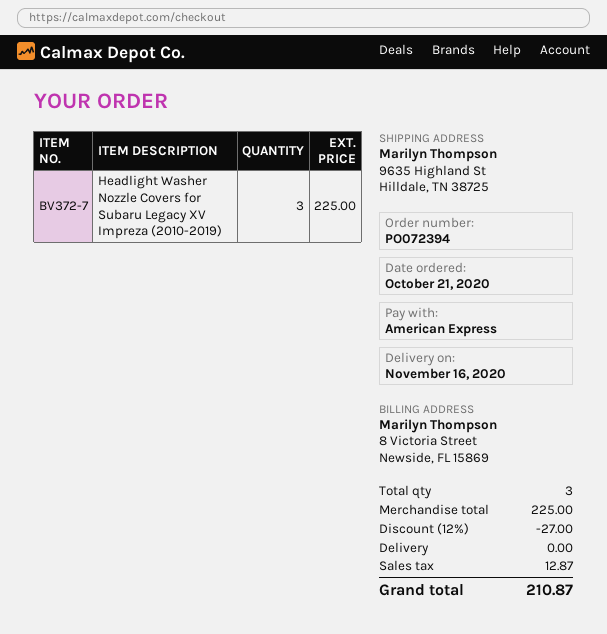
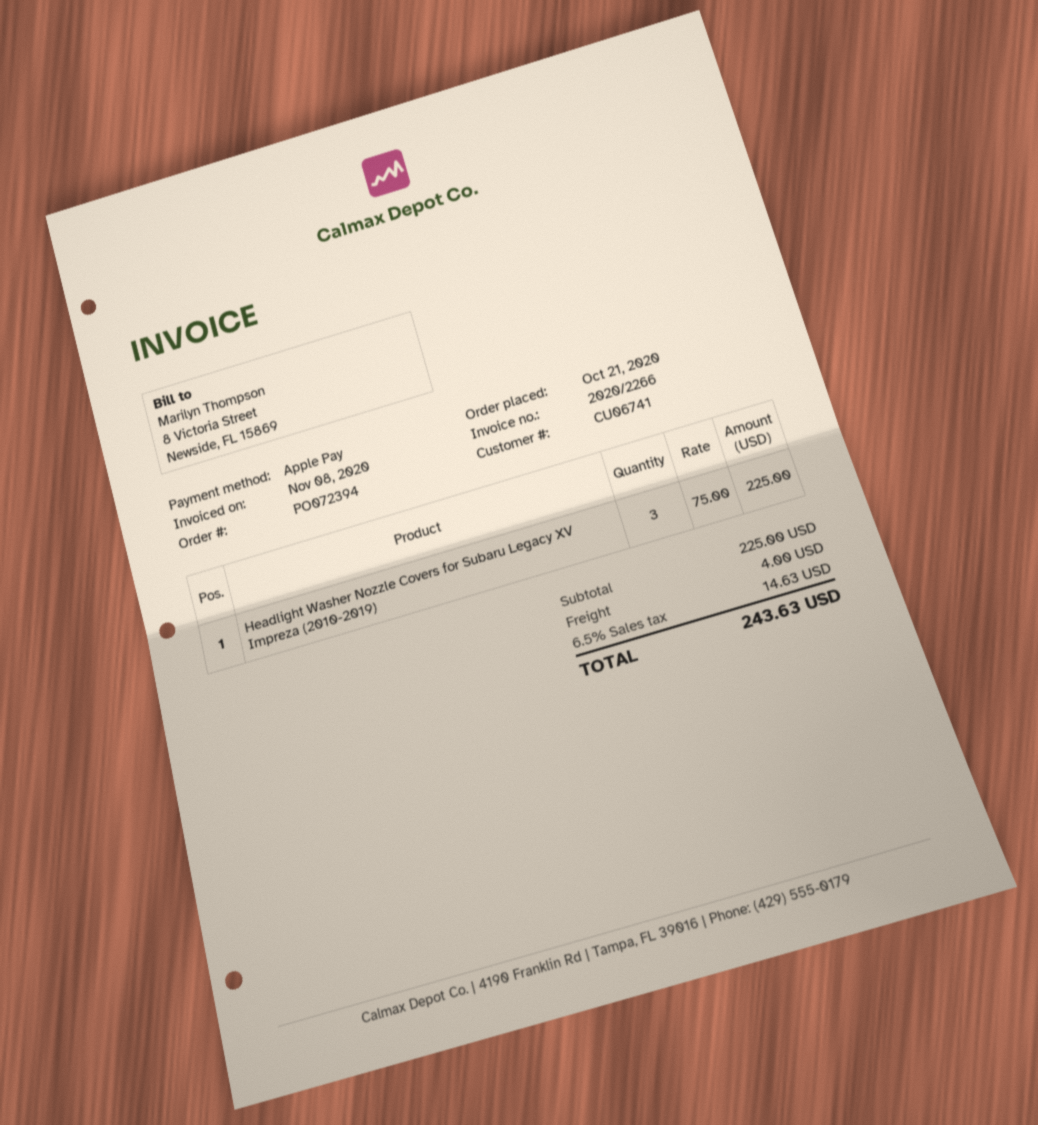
payment method: American Express -> Apple Pay
discount: 12% = 27.00 -> none
shipping: 0.00 -> 4.00
tax: 12.87 -> 14.63
total: 210.87 -> 243.63

